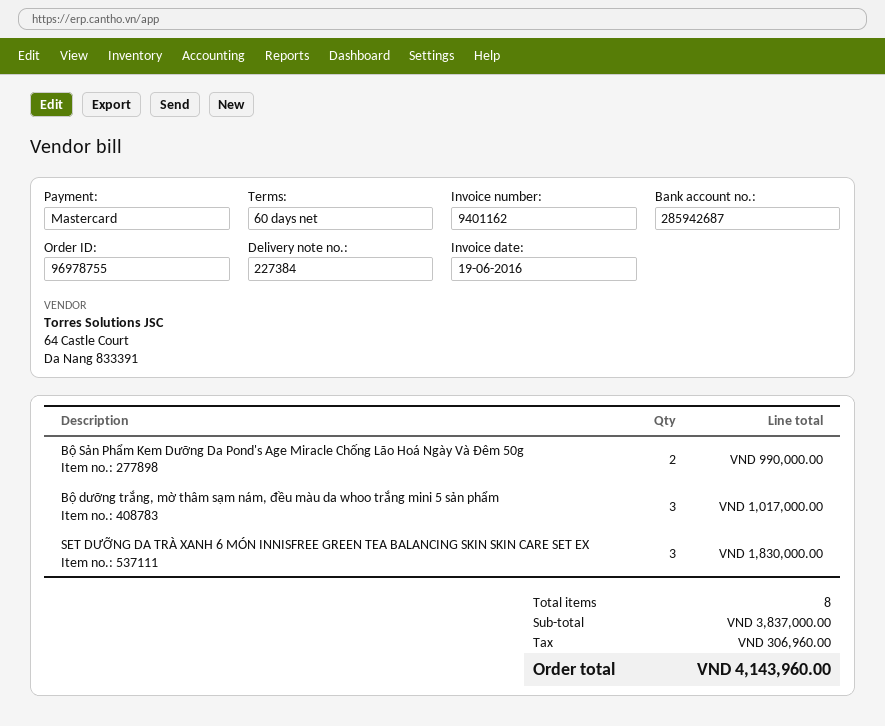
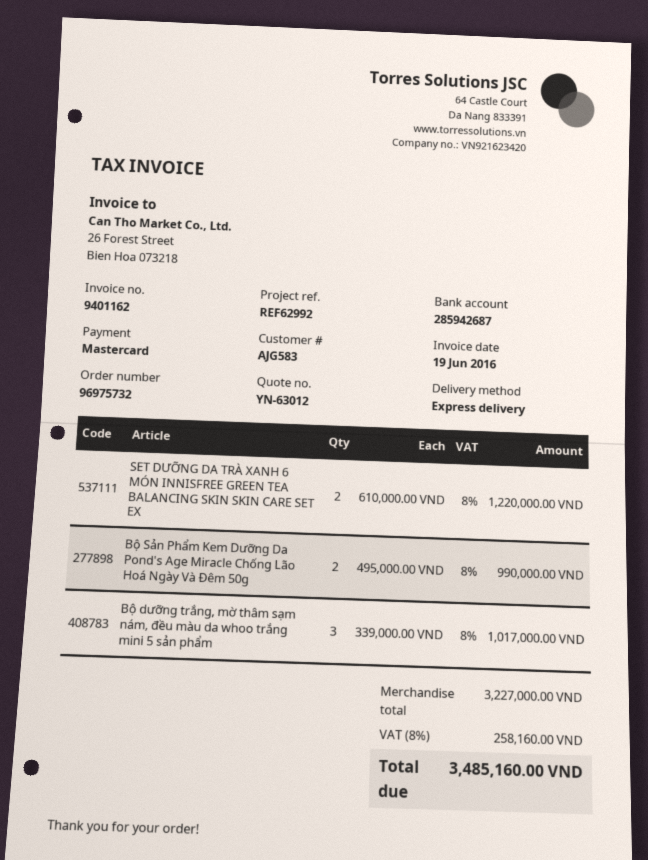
order number: 96978755 -> 96975732
SET DƯỠNG DA TRÀ XANH 6 MÓN INNISFREE GREEN TEA BALANCING SKIN SKIN CARE SET EX: 3 for 1830000.00 -> 2 for 1220000.00
subtotal: 3837000.00 -> 3227000.00
tax: 306960.00 -> 258160.00
total: 4143960.00 -> 3485160.00

